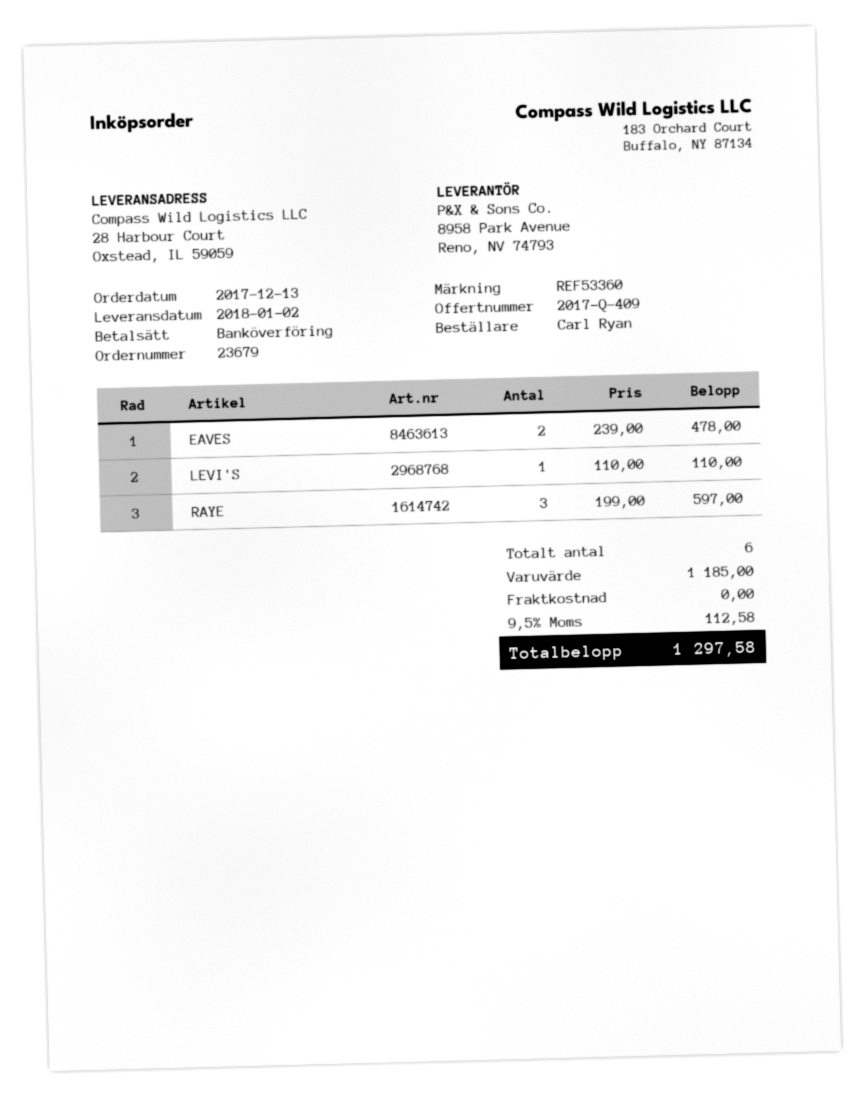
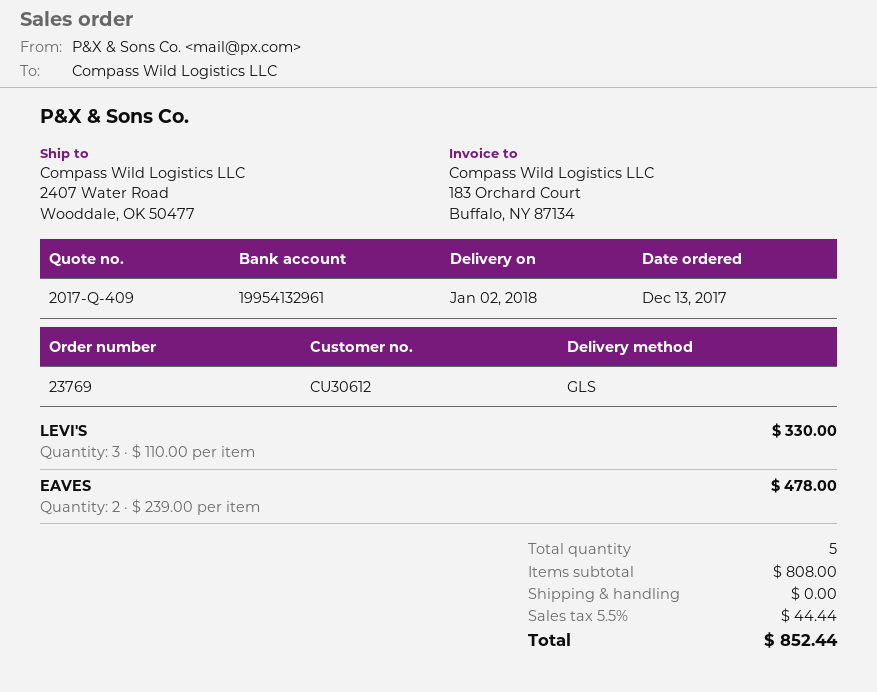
order number: 23679 -> 23769
ship to: 28 Harbour Court, Oxstead, IL 59059 -> 2407 Water Road, Wooddale, OK 50477
LEVI'S: 1 x 110.00 = 110.00 -> 3 x 110.00 = 330.00
RAYE: 3 x 199.00 = 597.00 -> none
total quantity: 6 -> 5
subtotal: 1185.00 -> 808.00
tax: 9.5% = 112.58 -> 5.5% = 44.44
total: 1297.58 -> 852.44

